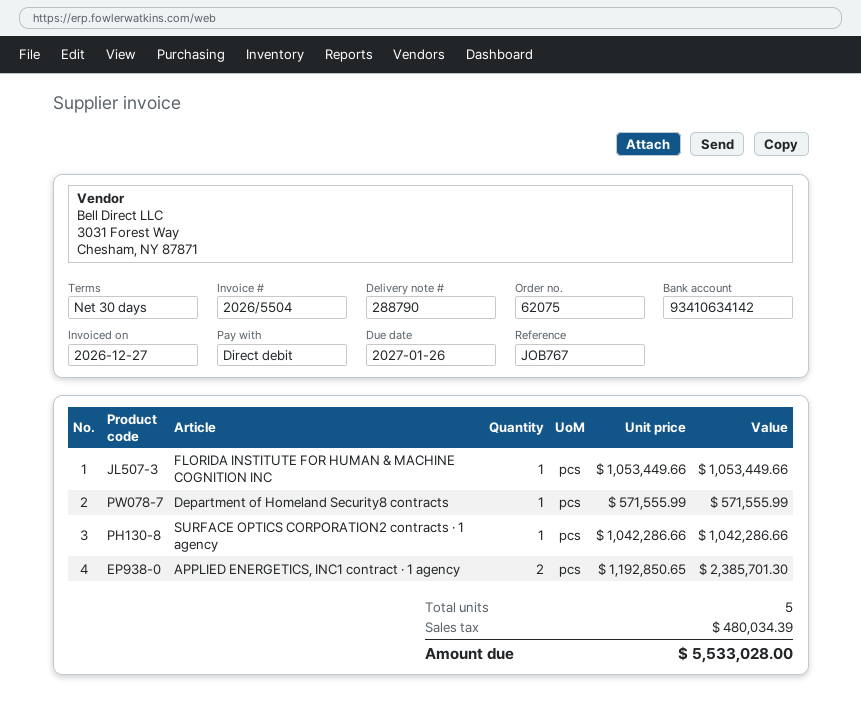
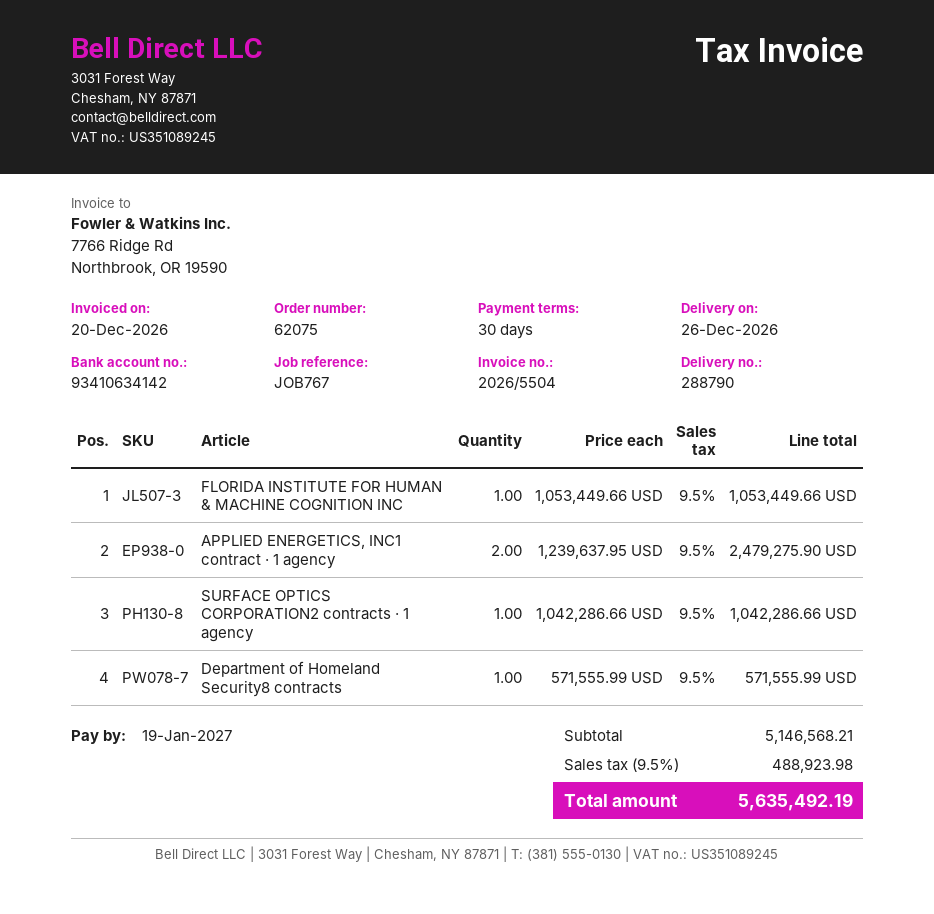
invoice date: 2026-12-27 -> 2026-12-20
due date: 2027-01-26 -> 2027-01-19
APPLIED ENERGETICS, INC1 contract · 1 agency: 2 x 1192850.65 = 2385701.30 -> 2 x 1239637.95 = 2479275.90
tax: 480034.39 -> 488923.98
total: 5533028.00 -> 5635492.19

